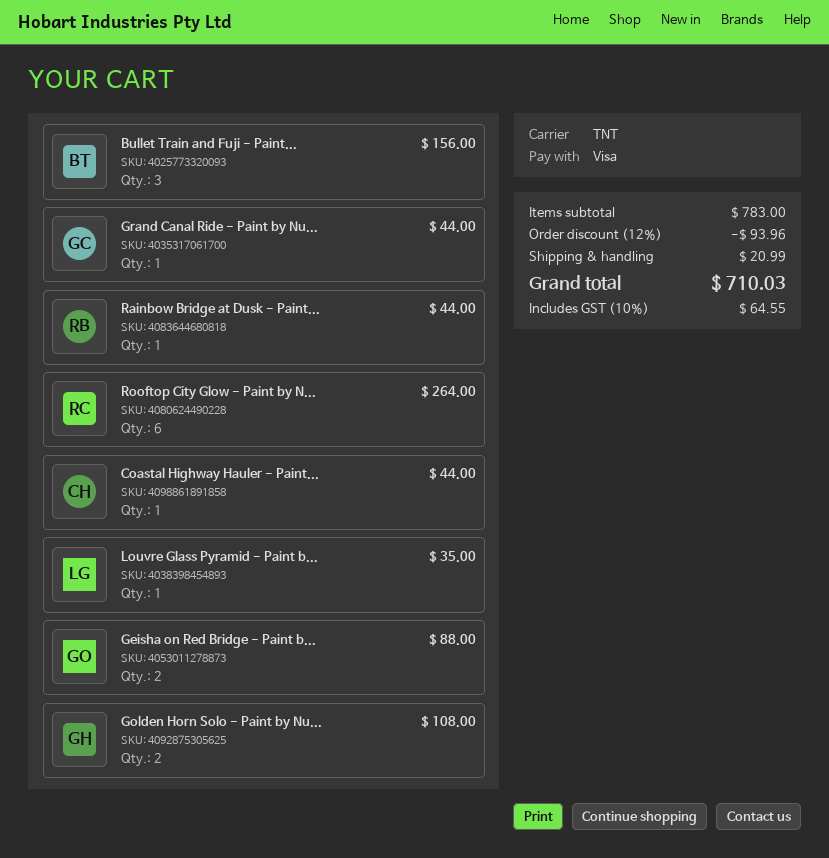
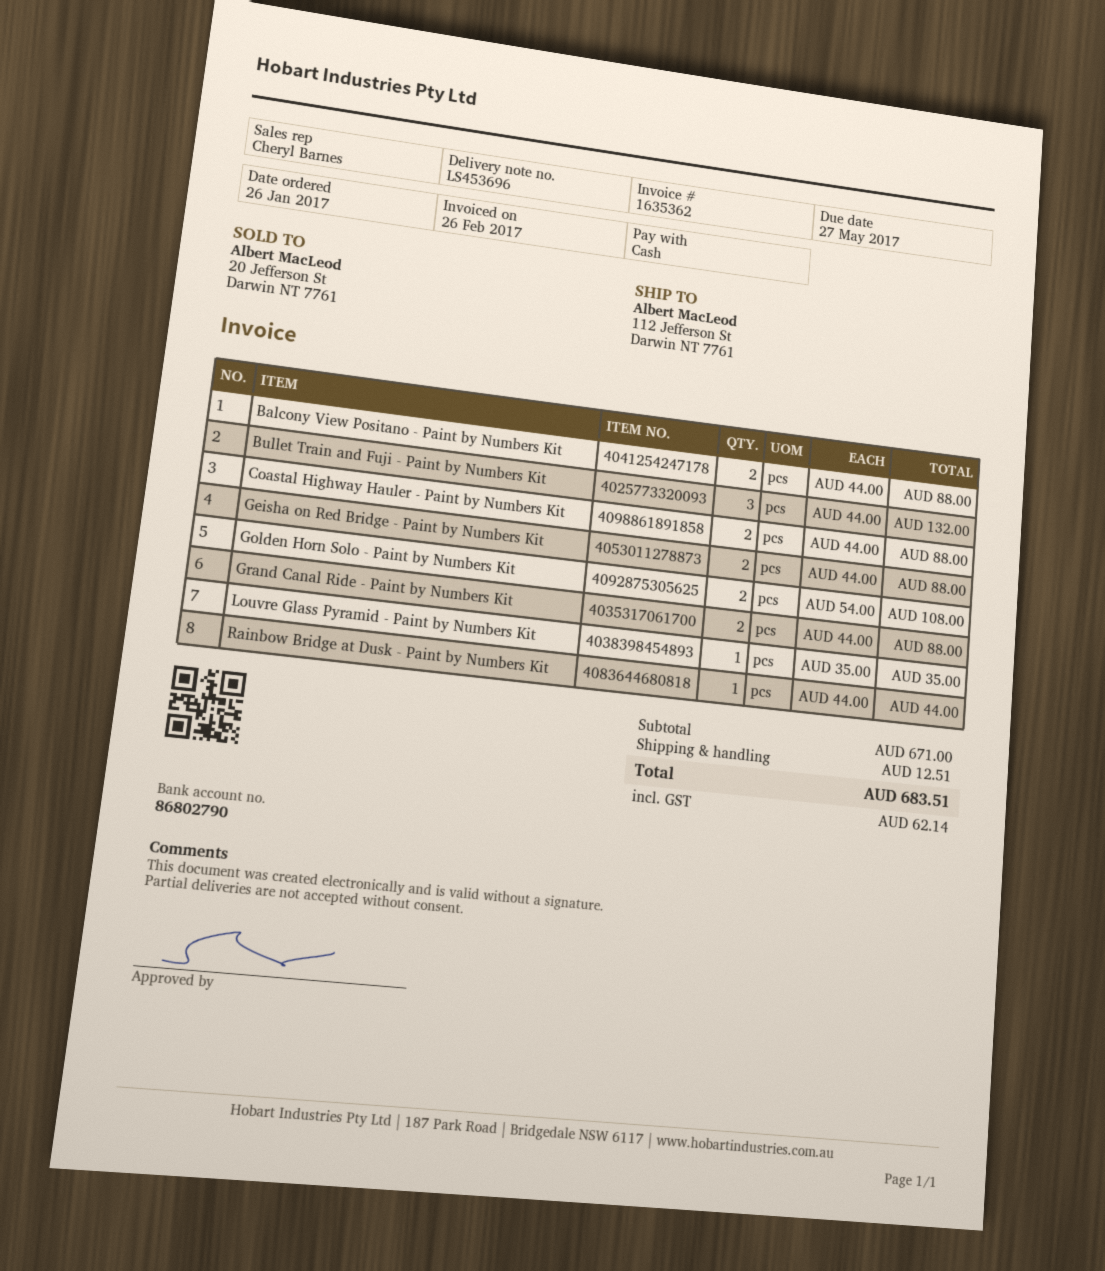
payment method: Visa -> cash
Bullet Train and Fuji - Paint...: 3 for 156.00 -> 3 for 132.00
Grand Canal Ride - Paint by Nu...: 1 for 44.00 -> 2 for 88.00
Rooftop City Glow - Paint by N...: 6 for 264.00 -> none
Coastal Highway Hauler - Paint...: 1 for 44.00 -> 2 for 88.00
Balcony View Positano - Paint by Numbers Kit: none -> 2 for 88.00
subtotal: 783.00 -> 671.00
discount: 12% = 93.96 -> none
shipping: 20.99 -> 12.51
tax: 64.55 -> 62.14
total: 710.03 -> 683.51

